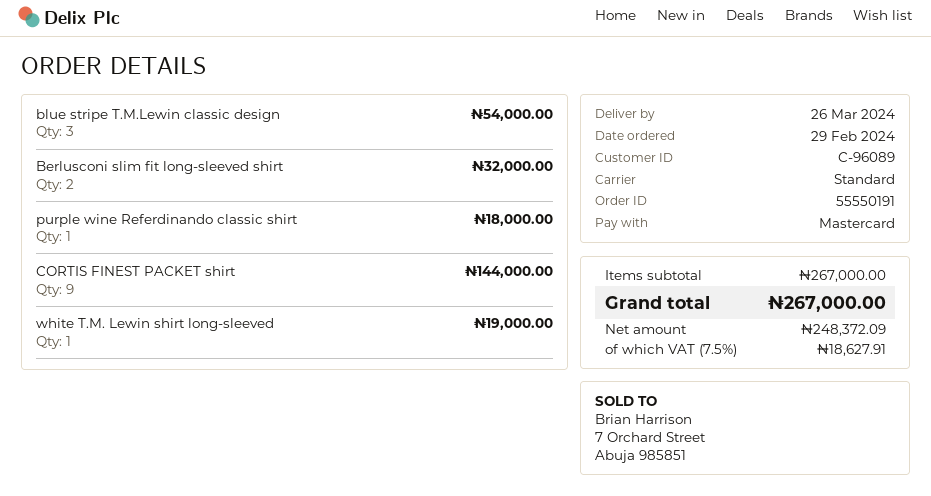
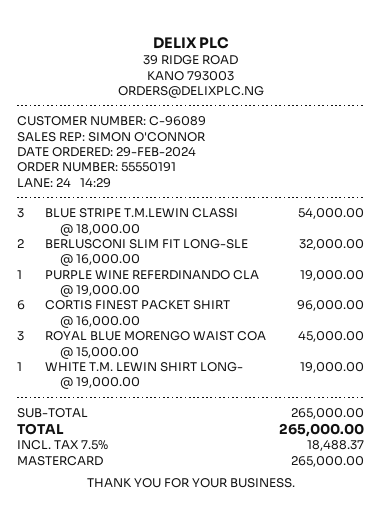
purple wine Referdinando classic shirt: 1 for 18000.00 -> 1 for 19000.00
CORTIS FINEST PACKET shirt: 9 for 144000.00 -> 6 for 96000.00
ROYAL BLUE MORENGO WAIST COA: none -> 3 for 45000.00
subtotal: 267000.00 -> 265000.00
tax: 7.5% = 18627.91 -> 7.5% = 18488.37
total: 267000.00 -> 265000.00

